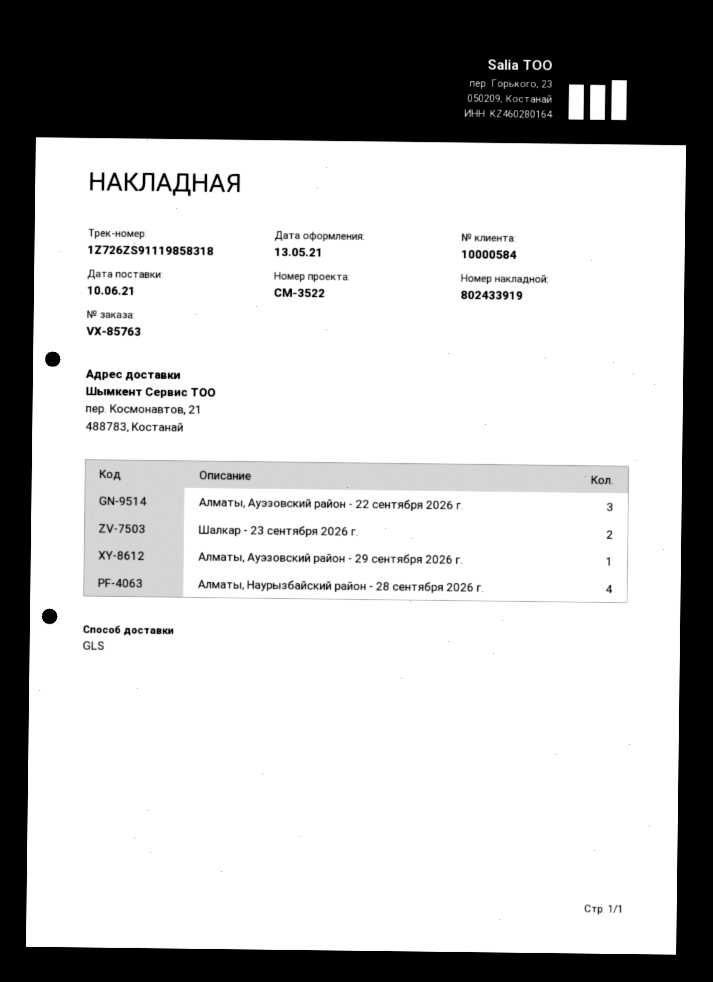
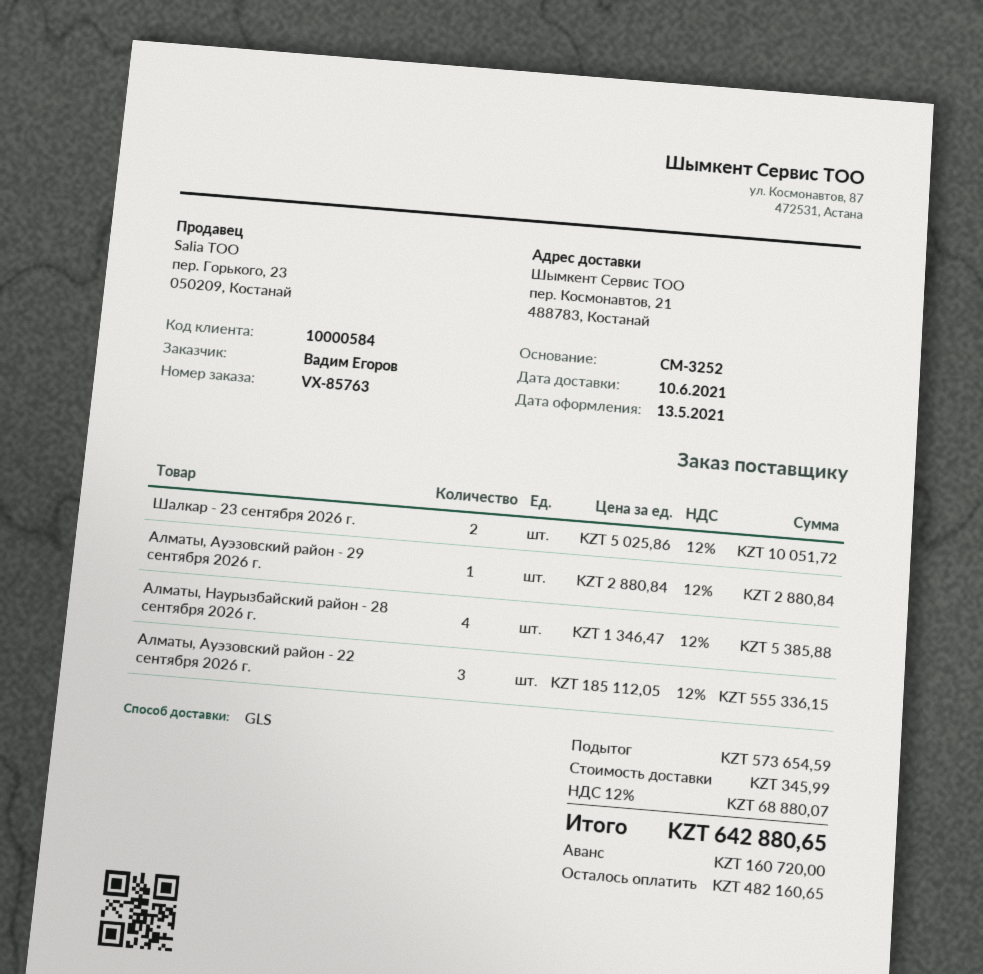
reference: CM-3522 -> CM-3252

